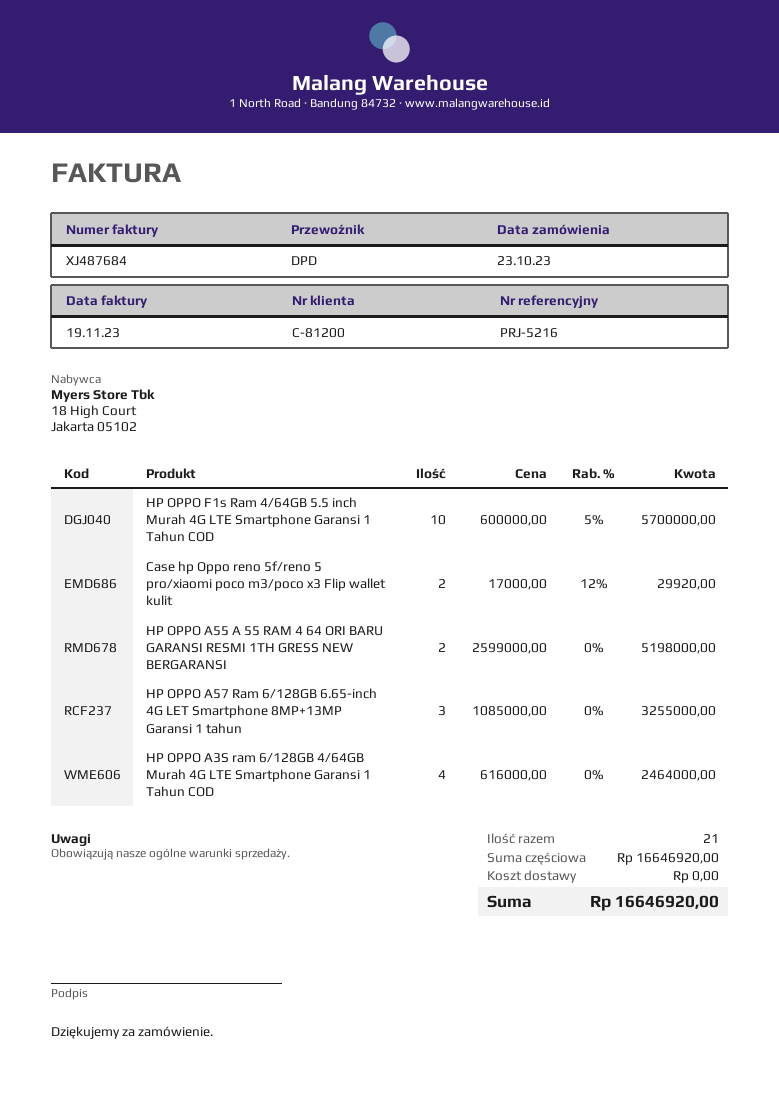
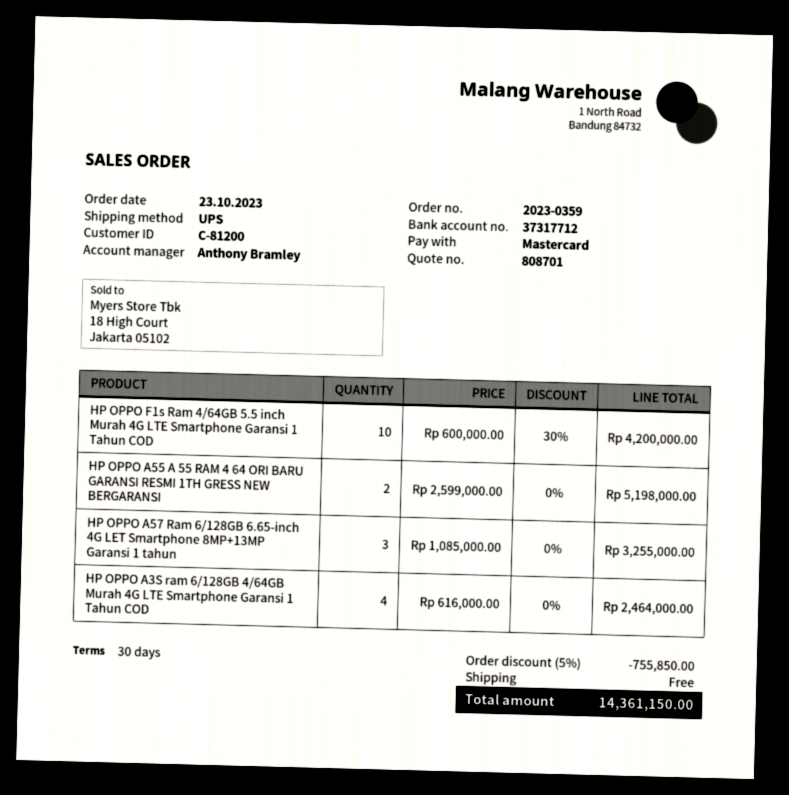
shipping method: DPD -> UPS
HP OPPO F1s Ram 4/64GB 5.5 inch Murah 4G LTE Smartphone Garansi 1 Tahun COD: 10 x 600000.00 - 5% = 5700000.00 -> 10 x 600000.00 - 30% = 4200000.00
Case hp Oppo reno 5f/reno 5 pro/xiaomi poco m3/poco x3 Flip wallet kulit: 2 x 17000.00 - 12% = 29920.00 -> none
discount: none -> 5% = 755850.00
total: 16646920.00 -> 14361150.00

